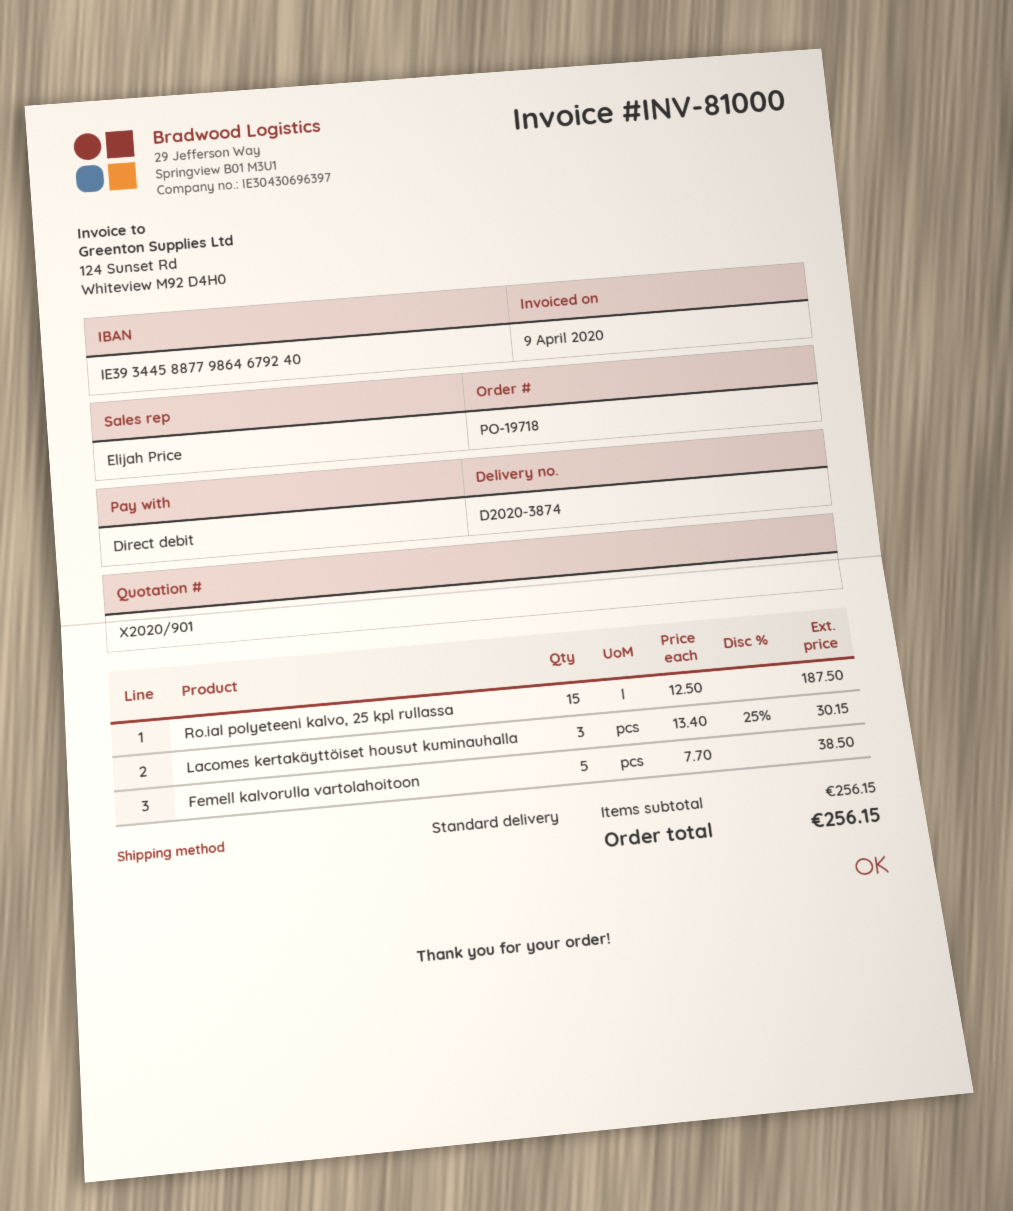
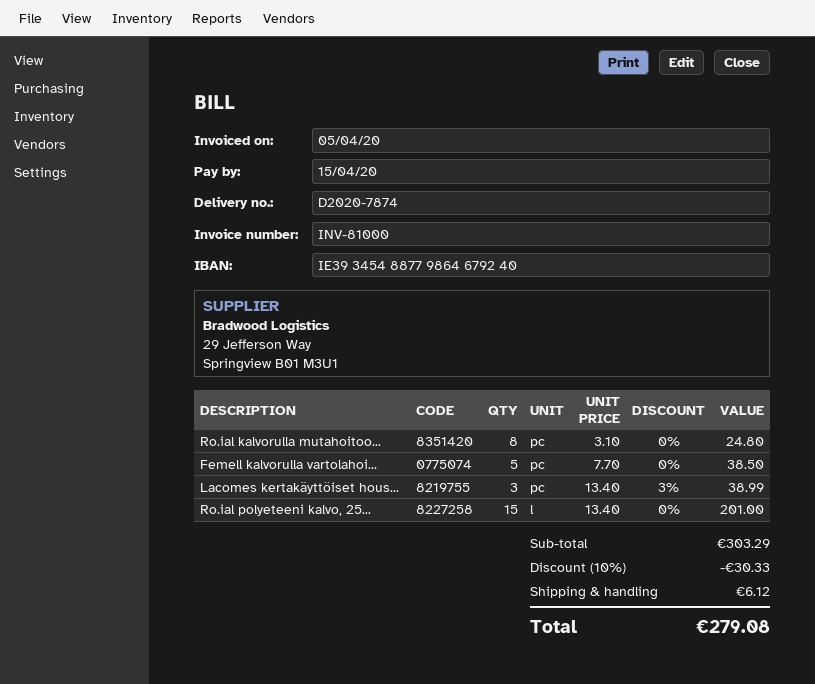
delivery note number: D2020-3874 -> D2020-7874
invoice date: 2020-04-09 -> 2020-04-05
bank account: IE39344588779864679240 -> IE39345488779864679240
Ro.ial polyeteeni kalvo, 25 kpl rullassa: 15 x 12.50 = 187.50 -> 15 x 13.40 = 201.00
Lacomes kertakäyttöiset housut kuminauhalla: 3 x 13.40 - 25% = 30.15 -> 3 x 13.40 - 3% = 38.99
Ro.ial kalvorulla mutahoitoo...: none -> 8 x 3.10 = 24.80
subtotal: 256.15 -> 303.29
discount: none -> 10% = 30.33
shipping: none -> 6.12
total: 256.15 -> 279.08

